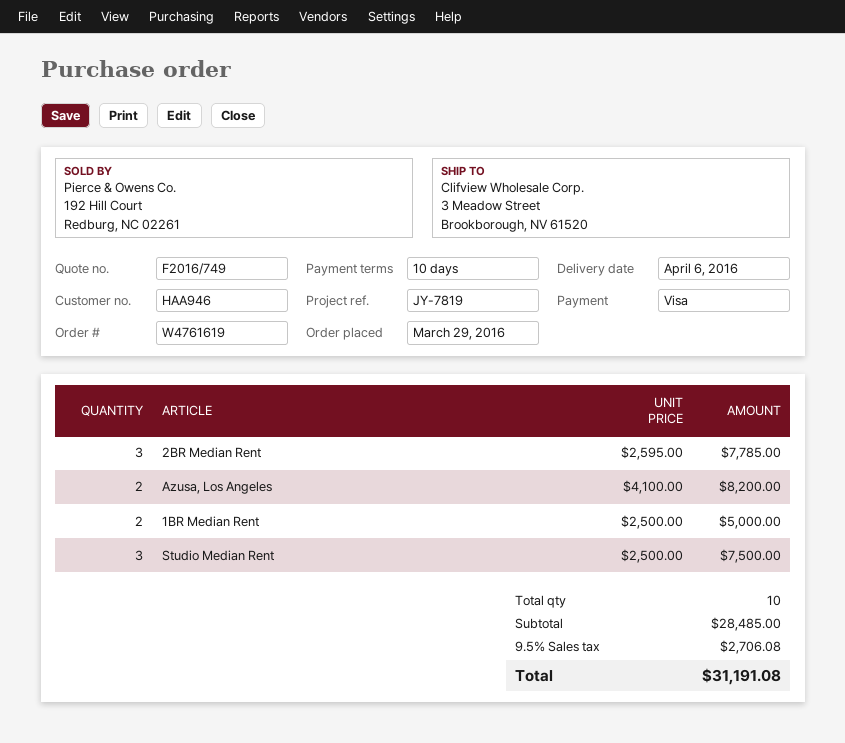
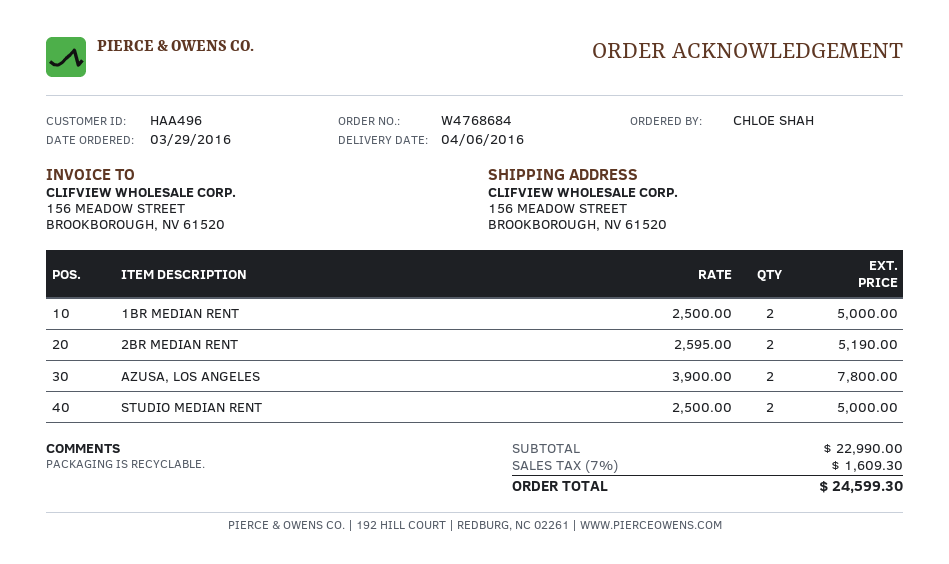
order number: W4761619 -> W4768684
customer number: HAA946 -> HAA496
ship to: 3 Meadow Street, Brookborough, NV 61520 -> 156 MEADOW STREET, BROOKBOROUGH, NV 61520
2BR Median Rent: 3 x 2595.00 = 7785.00 -> 2 x 2595.00 = 5190.00
Azusa, Los Angeles: 2 x 4100.00 = 8200.00 -> 2 x 3900.00 = 7800.00
Studio Median Rent: 3 x 2500.00 = 7500.00 -> 2 x 2500.00 = 5000.00
subtotal: 28485.00 -> 22990.00
tax: 9.5% = 2706.08 -> 7% = 1609.30
total: 31191.08 -> 24599.30

